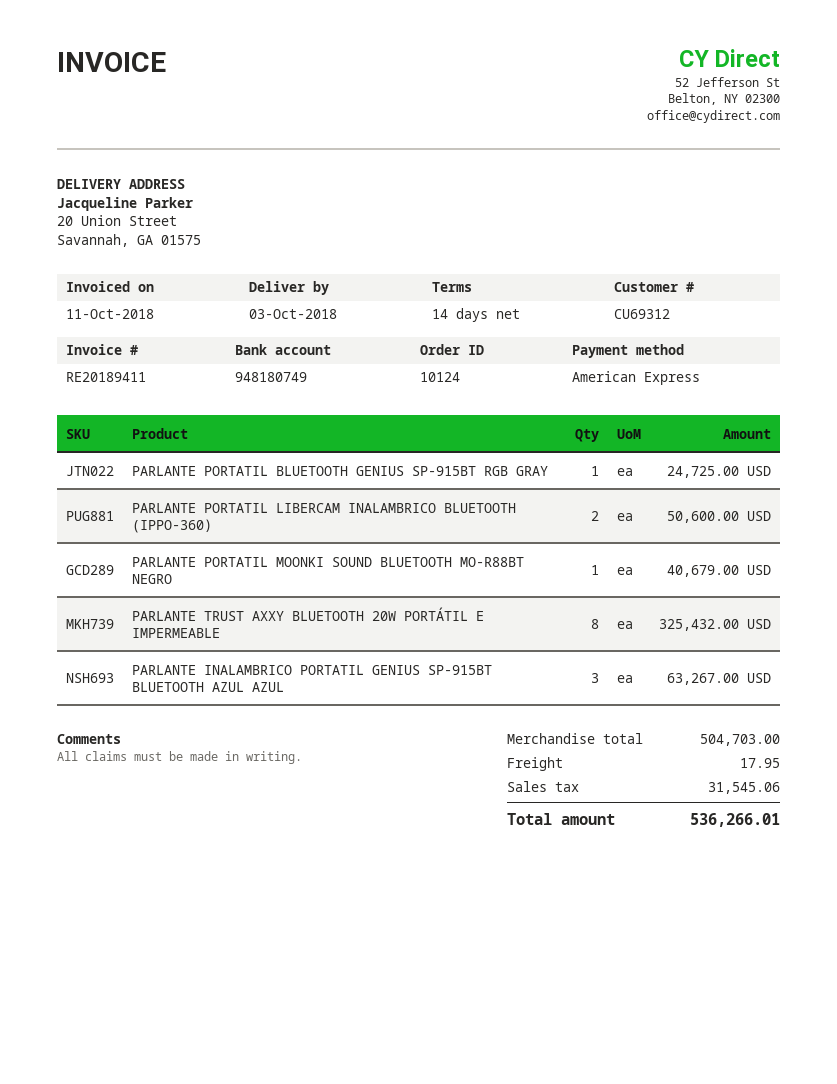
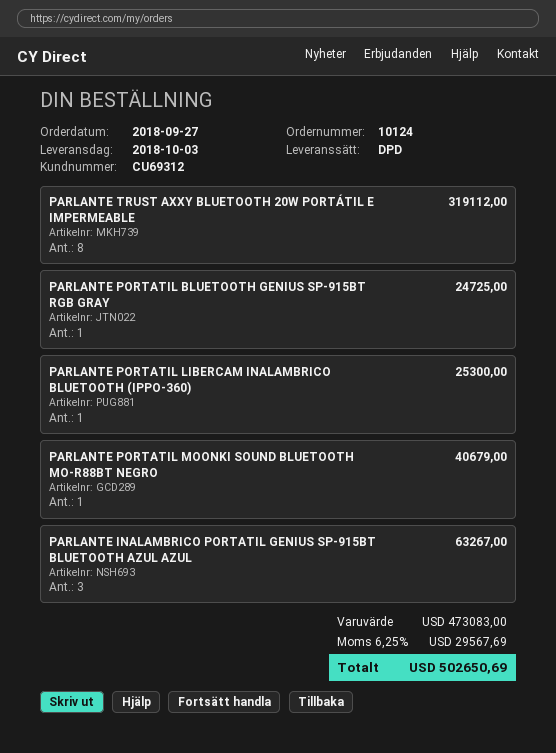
PARLANTE PORTATIL LIBERCAM INALAMBRICO BLUETOOTH (IPPO-360): 2 for 50600.00 -> 1 for 25300.00
PARLANTE TRUST AXXY BLUETOOTH 20W PORTÁTIL E IMPERMEABLE: 8 for 325432.00 -> 8 for 319112.00
subtotal: 504703.00 -> 473083.00
shipping: 17.95 -> none
tax: 31545.06 -> 29567.69
total: 536266.01 -> 502650.69

